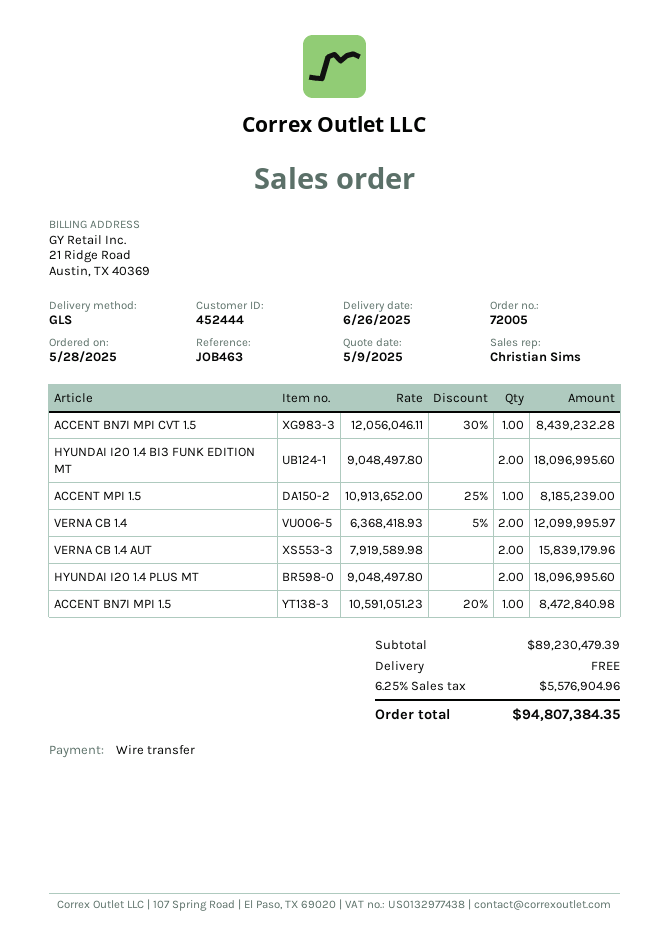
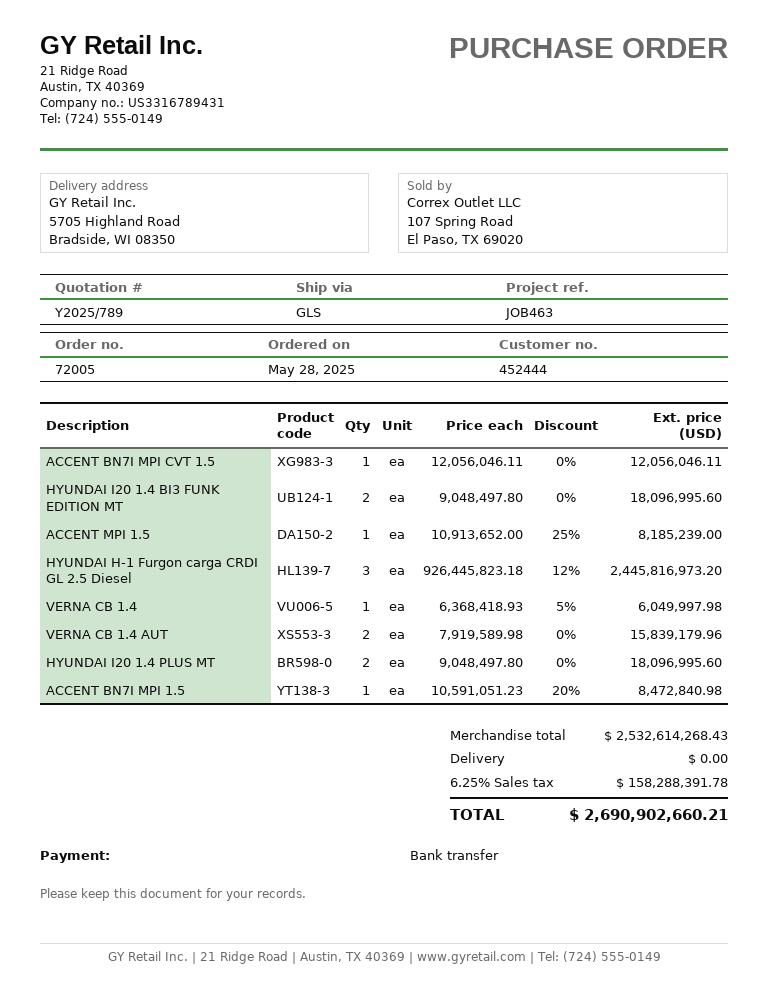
ACCENT BN7I MPI CVT 1.5: 1 x 12056046.11 - 30% = 8439232.28 -> 1 x 12056046.11 = 12056046.11
VERNA CB 1.4: 2 x 6368418.93 - 5% = 12099995.97 -> 1 x 6368418.93 - 5% = 6049997.98
HYUNDAI H-1 Furgon carga CRDI GL 2.5 Diesel: none -> 3 x 926445823.18 - 12% = 2445816973.20
subtotal: 89230479.39 -> 2532614268.43
tax: 6.25% = 5576904.96 -> 6.25% = 158288391.78
total: 94807384.35 -> 2690902660.21

